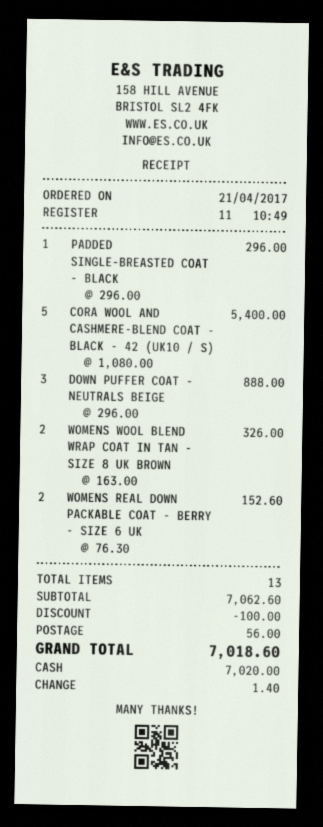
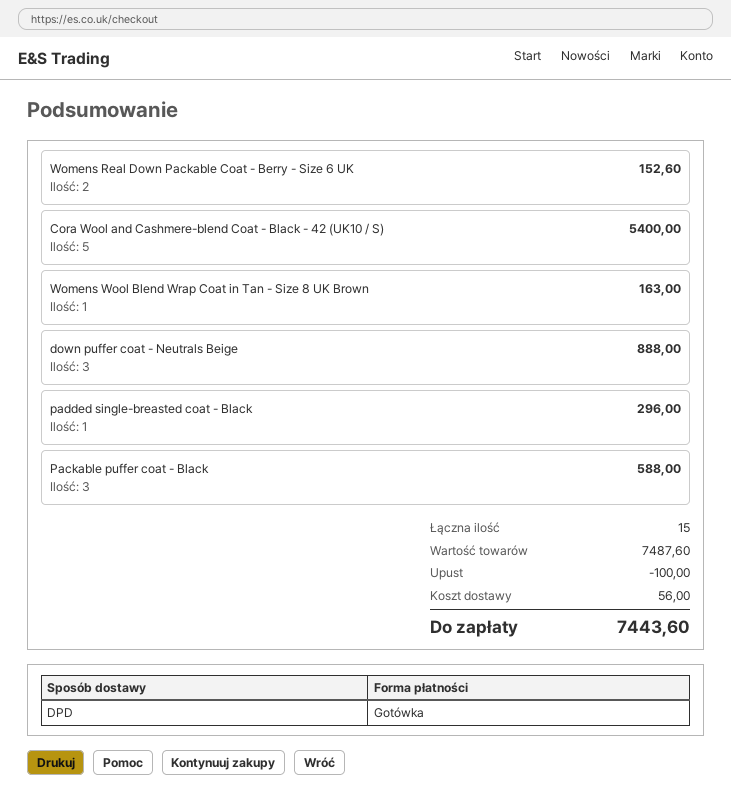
WOMENS WOOL BLEND WRAP COAT IN TAN - SIZE 8 UK BROWN: 2 for 326.00 -> 1 for 163.00
Packable puffer coat - Black: none -> 3 for 588.00
total quantity: 13 -> 15
subtotal: 7062.60 -> 7487.60
total: 7018.60 -> 7443.60

